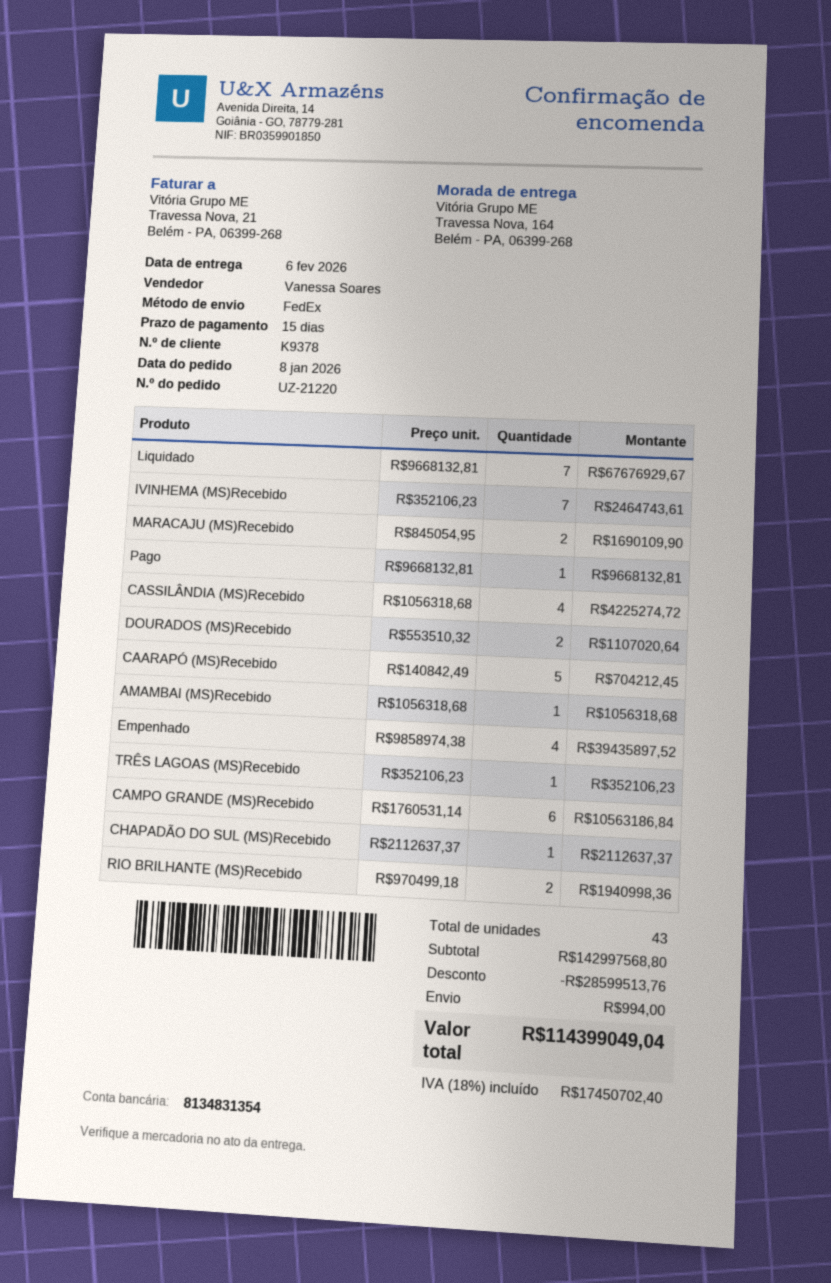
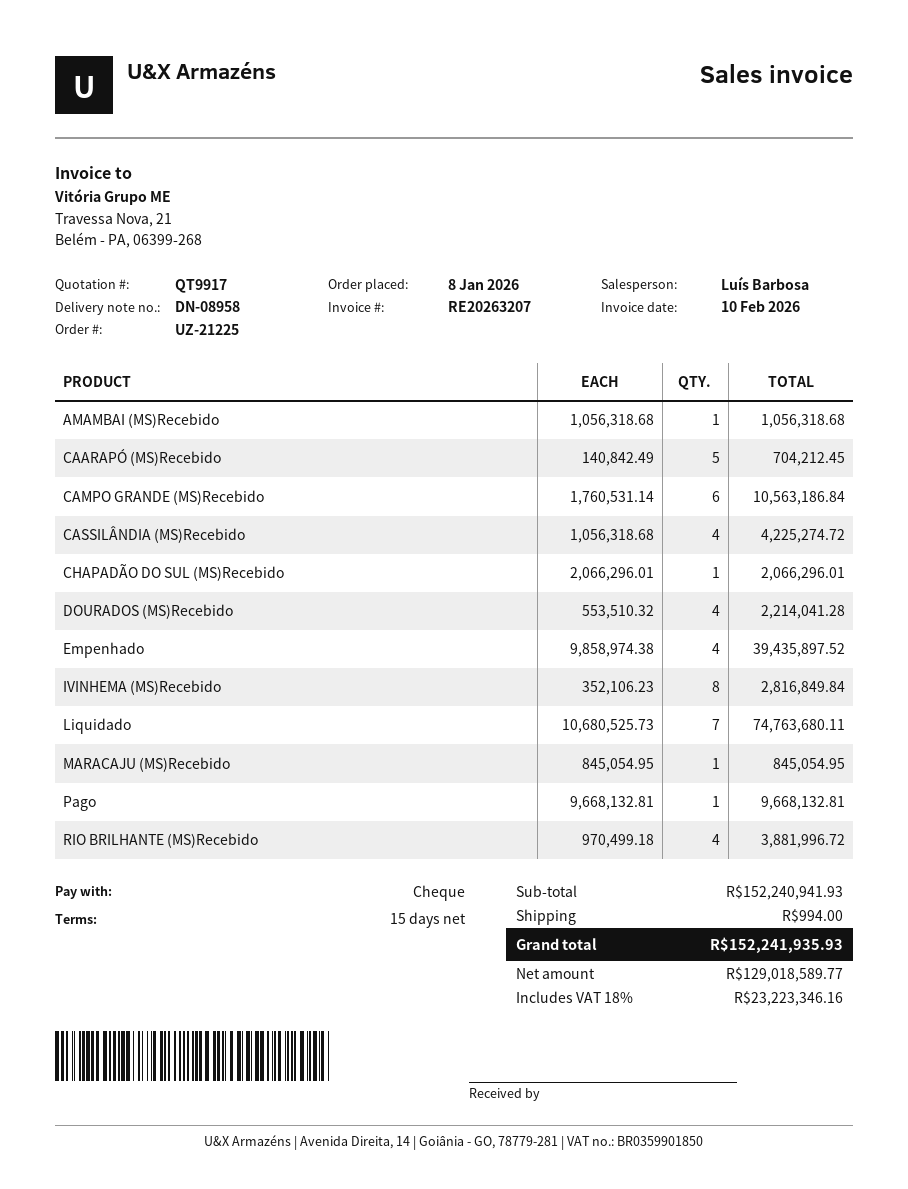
order number: UZ-21220 -> UZ-21225
sales rep: Vanessa Soares -> Luís Barbosa
Liquidado: 7 x 9668132.81 = 67676929.67 -> 7 x 10680525.73 = 74763680.11
IVINHEMA (MS)Recebido: 7 x 352106.23 = 2464743.61 -> 8 x 352106.23 = 2816849.84
MARACAJU (MS)Recebido: 2 x 845054.95 = 1690109.90 -> 1 x 845054.95 = 845054.95
DOURADOS (MS)Recebido: 2 x 553510.32 = 1107020.64 -> 4 x 553510.32 = 2214041.28
TRÊS LAGOAS (MS)Recebido: 1 x 352106.23 = 352106.23 -> none
CHAPADÃO DO SUL (MS)Recebido: 1 x 2112637.37 = 2112637.37 -> 1 x 2066296.01 = 2066296.01
RIO BRILHANTE (MS)Recebido: 2 x 970499.18 = 1940998.36 -> 4 x 970499.18 = 3881996.72
subtotal: 142997568.80 -> 152240941.93
discount: 28599513.76 -> none
tax: 18% = 17450702.40 -> 18% = 23223346.16
total: 114399049.04 -> 152241935.93

